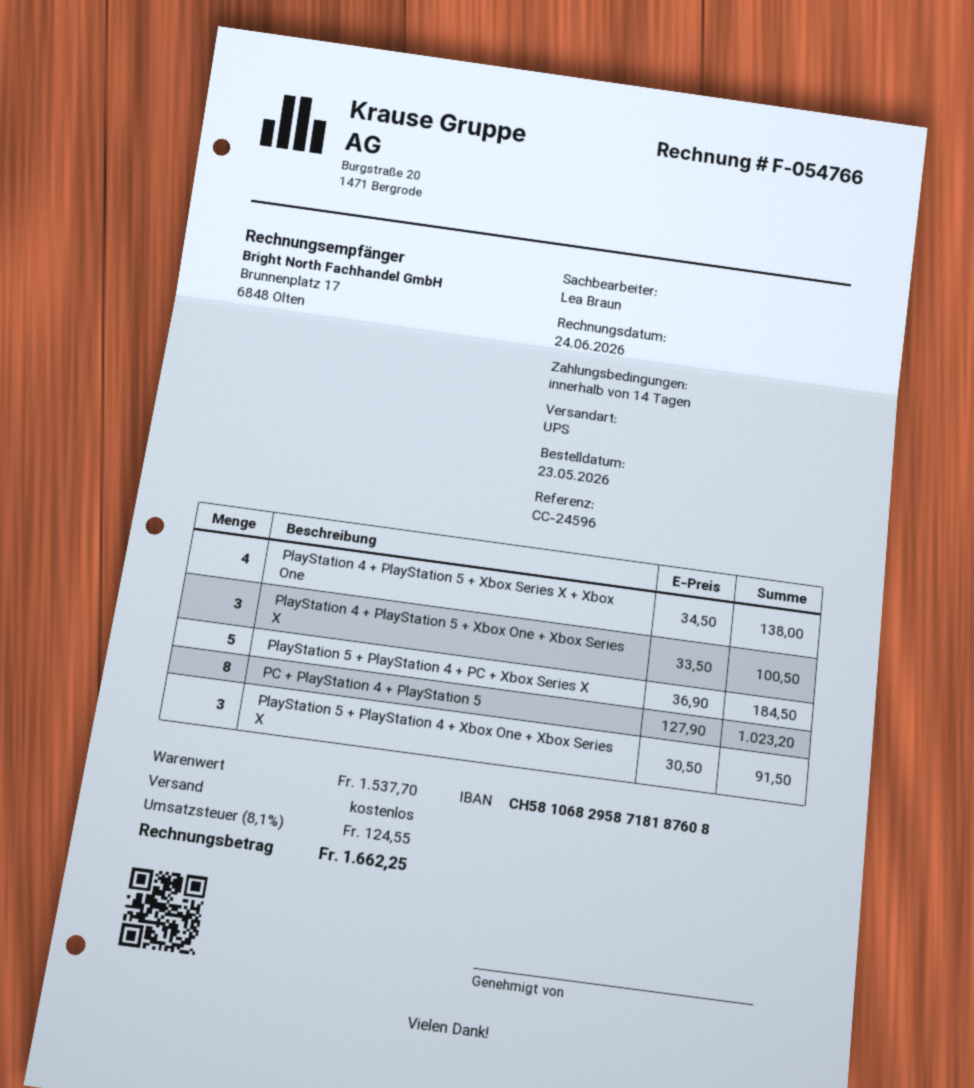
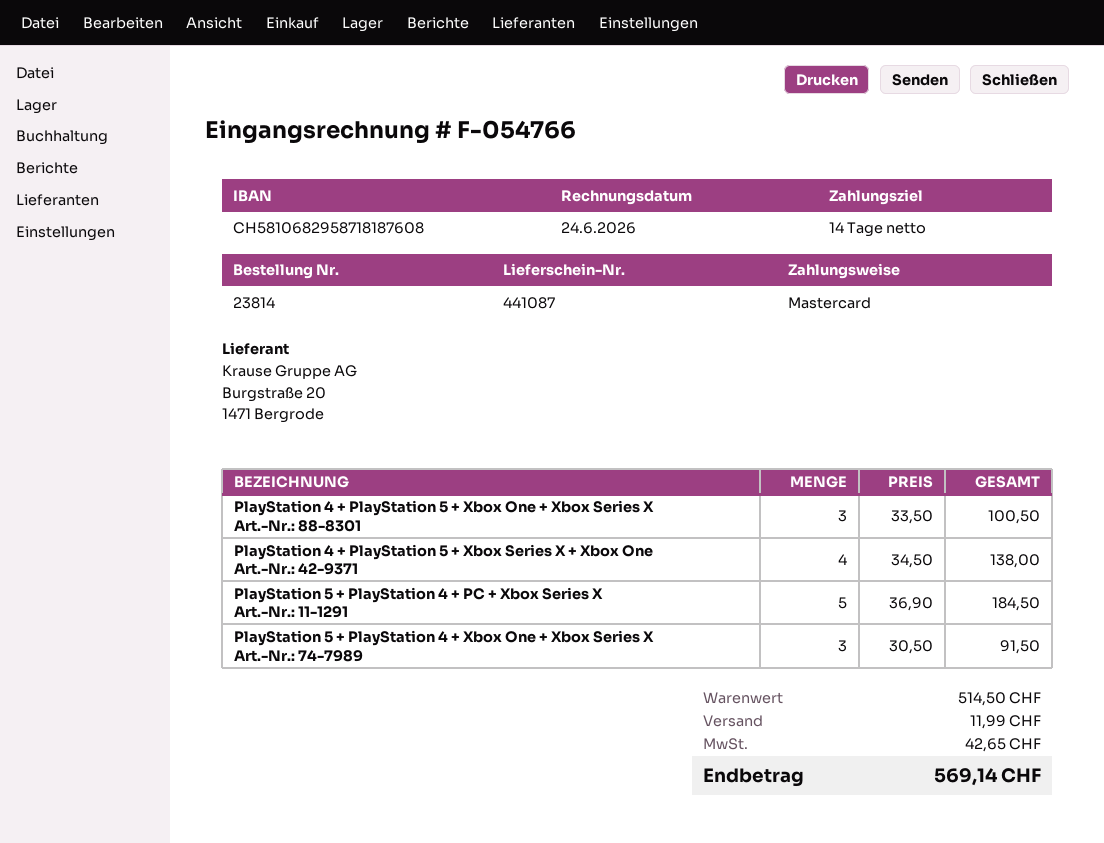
PC + PlayStation 4 + PlayStation 5: 8 x 127.90 = 1023.20 -> none
subtotal: 1537.70 -> 514.50
shipping: 0.00 -> 11.99
tax: 124.55 -> 42.65
total: 1662.25 -> 569.14

